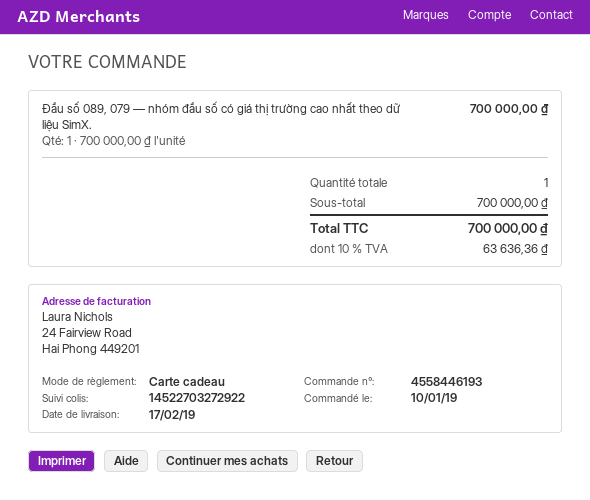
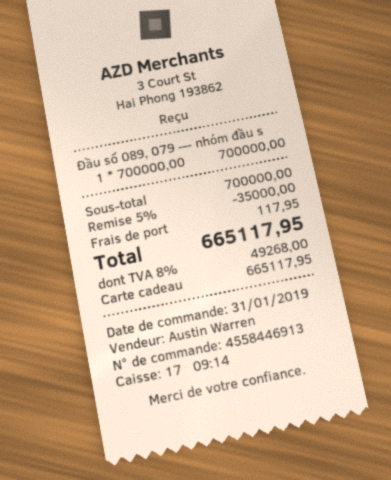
order number: 4558446193 -> 4558446913
order date: 2019-01-10 -> 2019-01-31
discount: none -> 5% = 35000.00
shipping: none -> 117.95
tax: 10% = 63636.36 -> 8% = 49268.00
total: 700000.00 -> 665117.95

